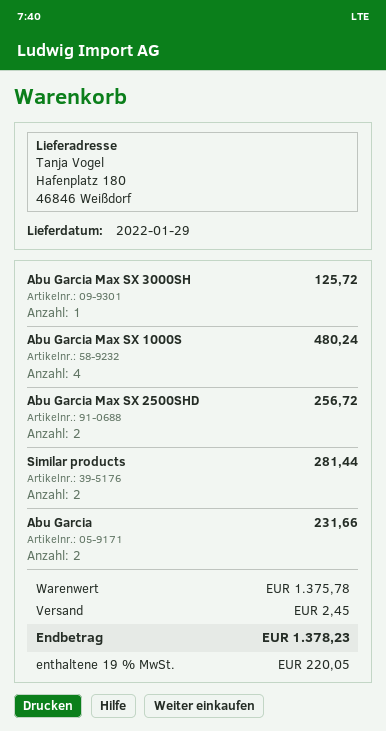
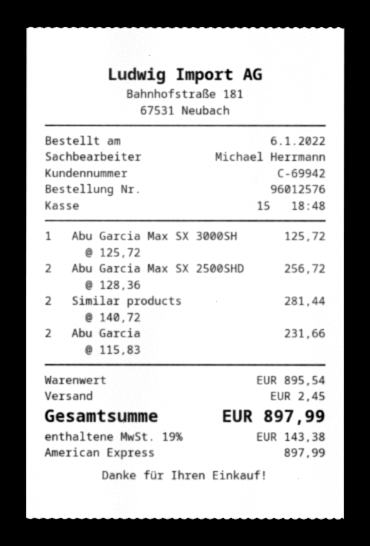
Abu Garcia Max SX 1000S: 4 for 480.24 -> none
subtotal: 1375.78 -> 895.54
tax: 19% = 220.05 -> 19% = 143.38
total: 1378.23 -> 897.99

